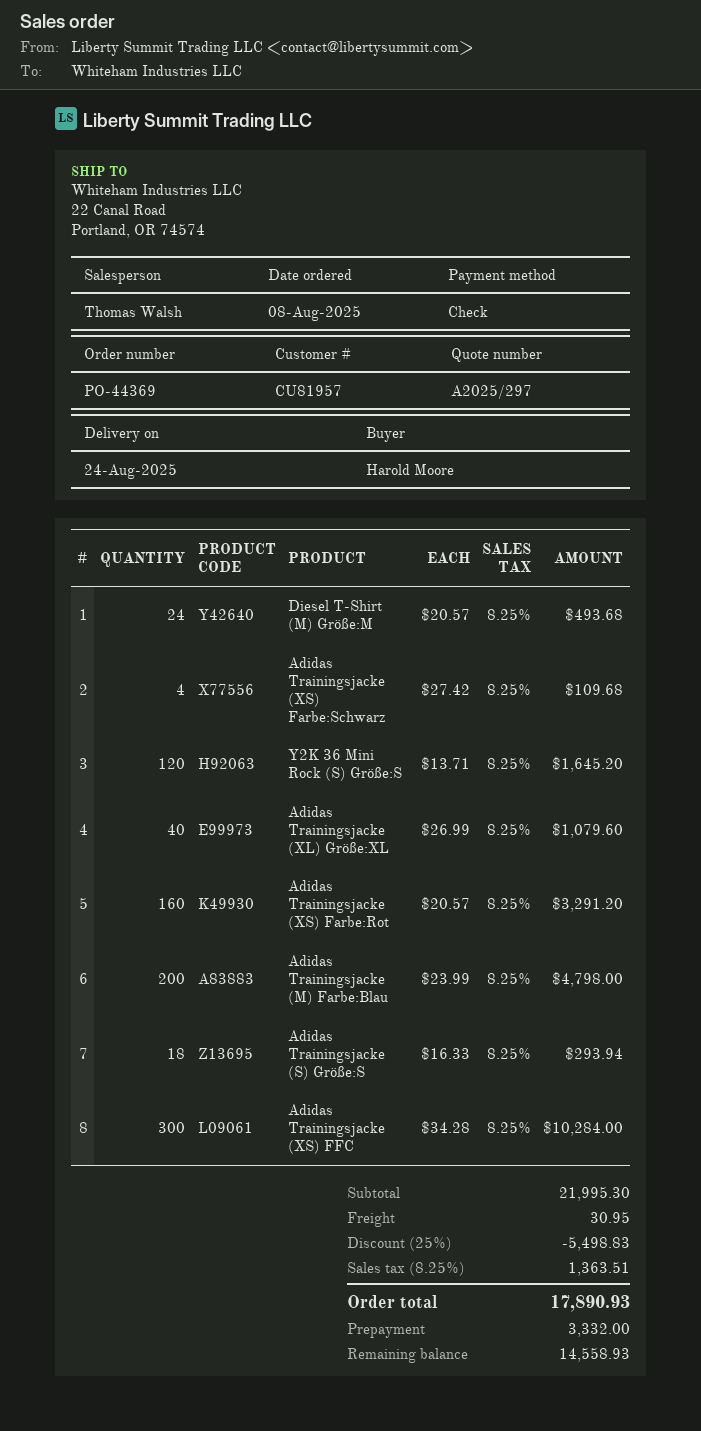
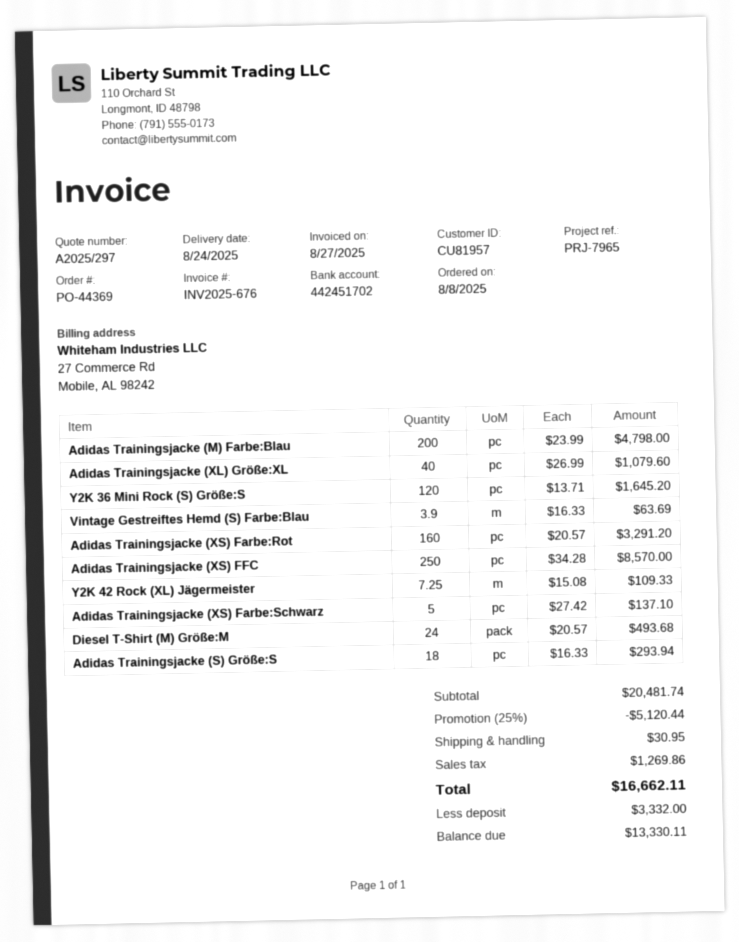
Adidas Trainingsjacke (XS) Farbe:Schwarz: 4 x 27.42 = 109.68 -> 5 x 27.42 = 137.10
Adidas Trainingsjacke (XS) FFC: 300 x 34.28 = 10284.00 -> 250 x 34.28 = 8570.00
Vintage Gestreiftes Hemd (S) Farbe:Blau: none -> 3.9 x 16.33 = 63.69
Y2K 42 Rock (XL) Jägermeister: none -> 7.25 x 15.08 = 109.33
subtotal: 21995.30 -> 20481.74
discount: 25% = 5498.83 -> 25% = 5120.44
tax: 1363.51 -> 1269.86
total: 17890.93 -> 16662.11
balance: 14558.93 -> 13330.11

